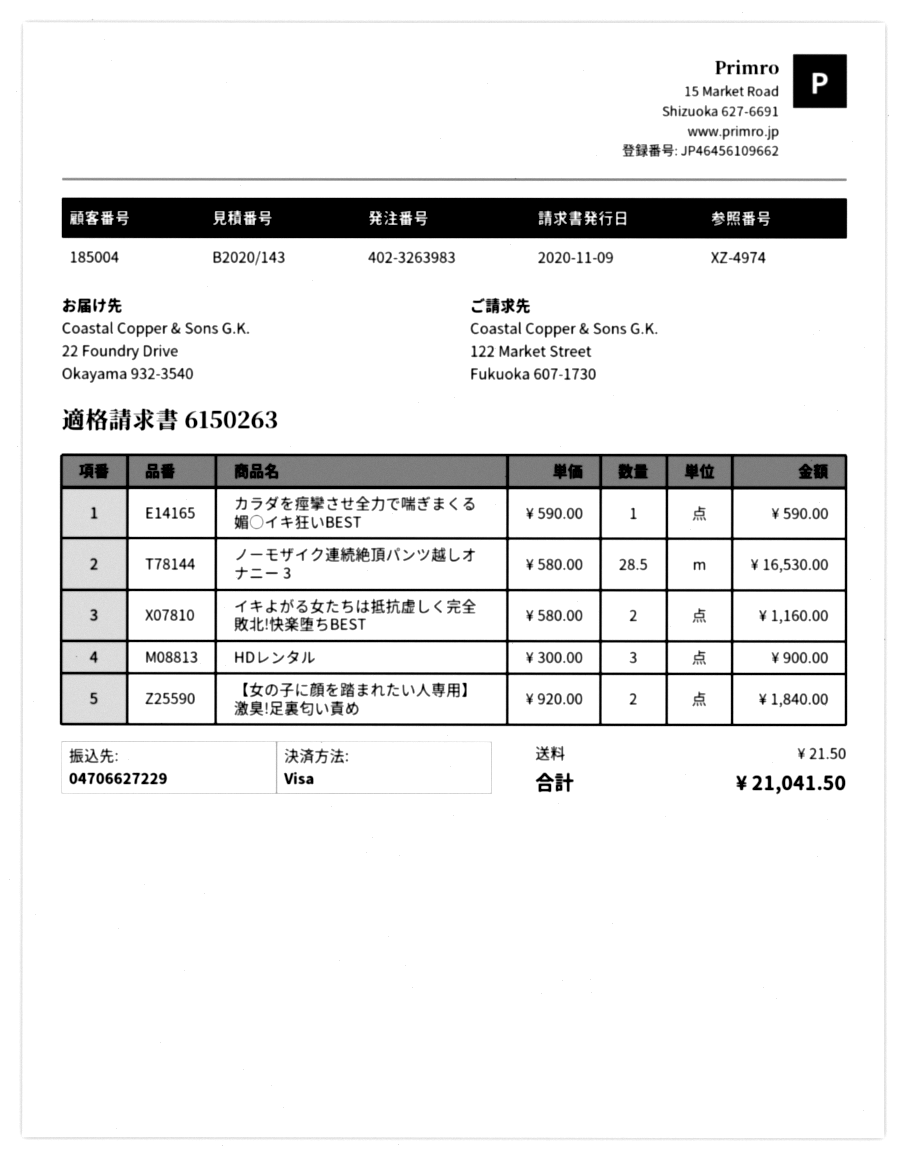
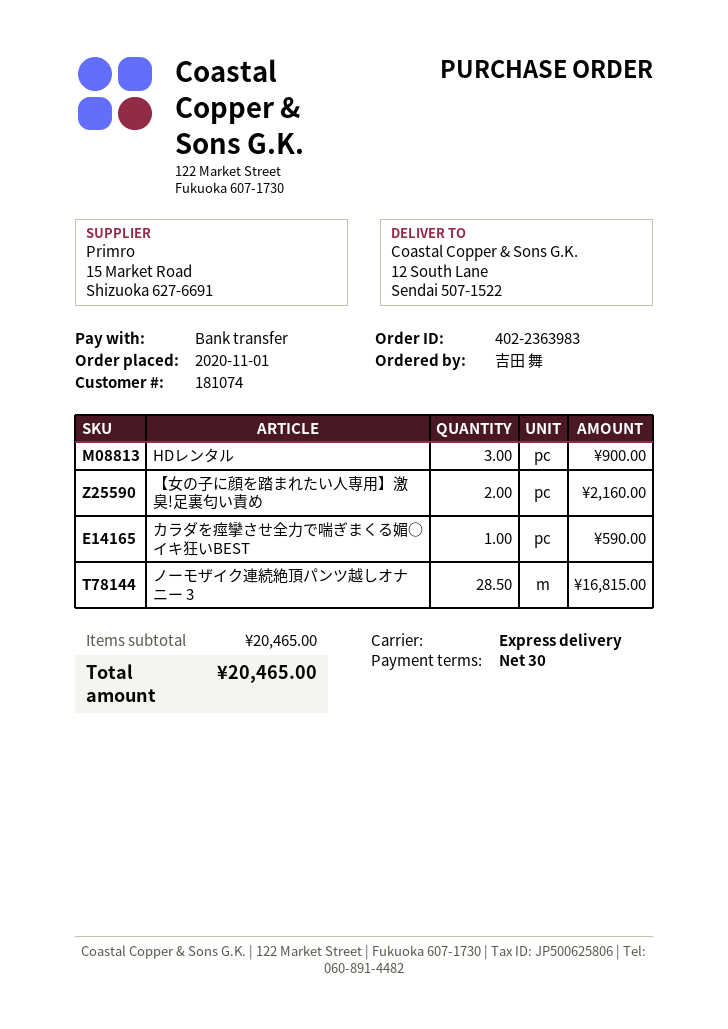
order number: 402-3263983 -> 402-2363983
customer number: 185004 -> 181074
payment method: Visa -> bank transfer
ship to: 22 Foundry Drive, Okayama 932-3540 -> 12 South Lane, Sendai 507-1522
ノーモザイク連続絶頂パンツ越しオナニー 3: 28.5 for 16530.00 -> 28.5 for 16815.00
イキよがる女たちは抵抗虚しく完全敗北!快楽堕ちBEST: 2 for 1160.00 -> none
【女の子に顔を踏まれたい人専用】激臭!足裏匂い責め: 2 for 1840.00 -> 2 for 2160.00
shipping: 21.50 -> none
total: 21041.50 -> 20465.00

